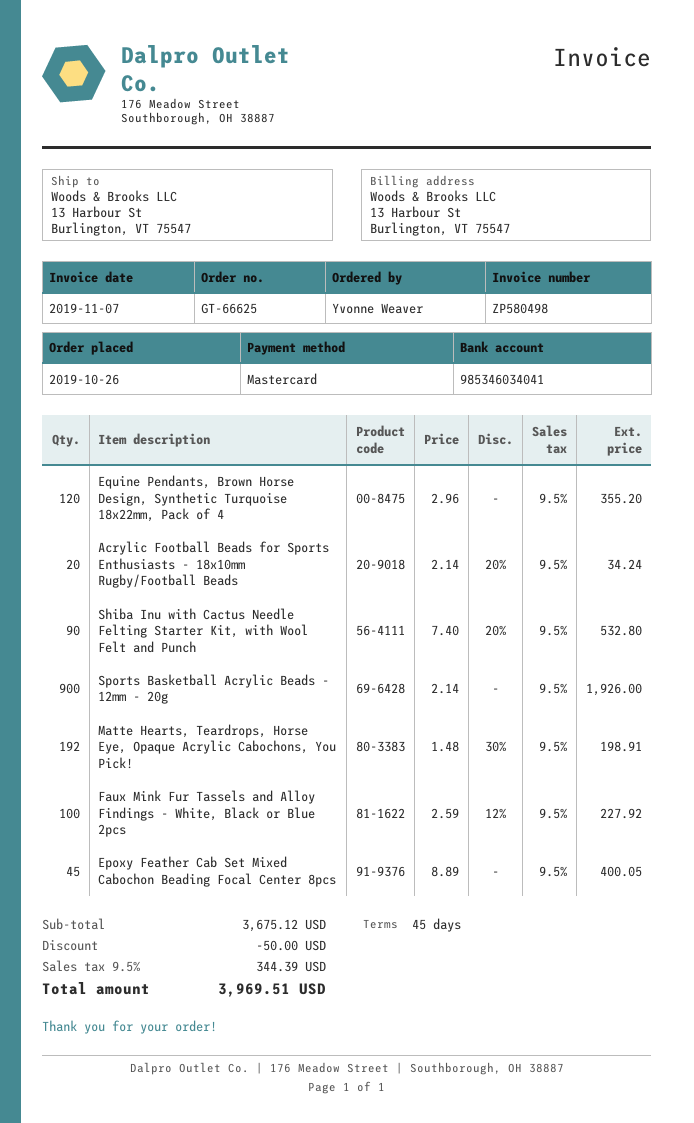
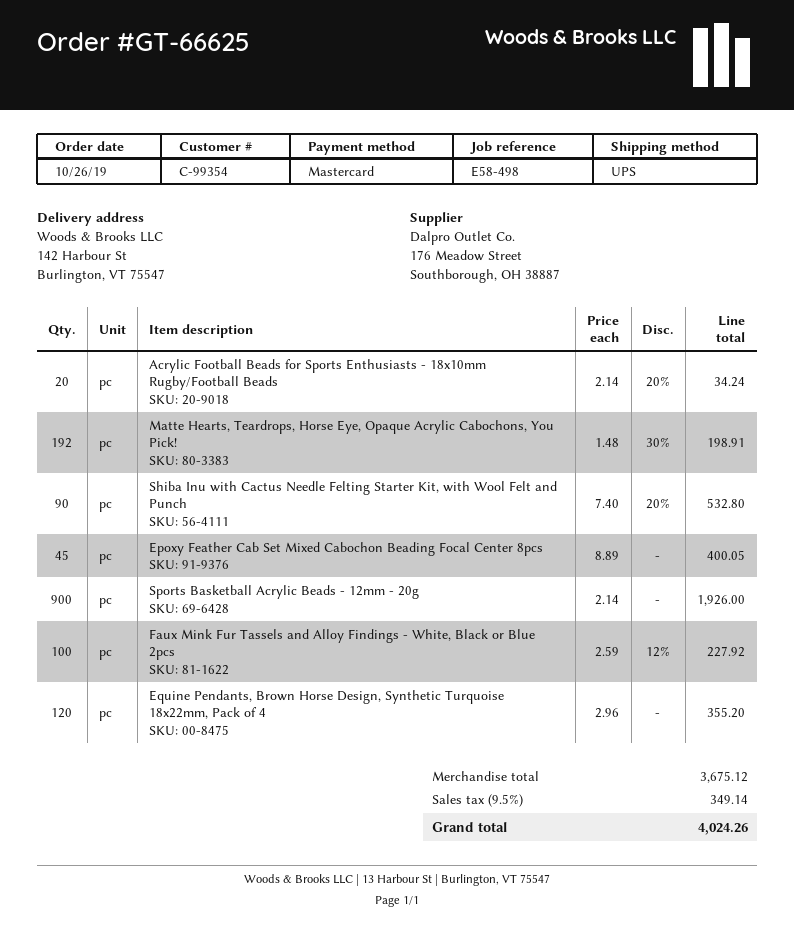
ship to: 13 Harbour St, Burlington, VT 75547 -> 142 Harbour St, Burlington, VT 75547
discount: 50.00 -> none
tax: 9.5% = 344.39 -> 9.5% = 349.14
total: 3969.51 -> 4024.26

